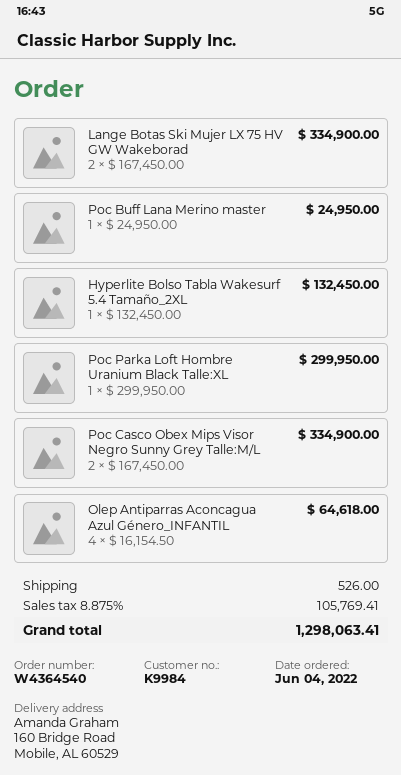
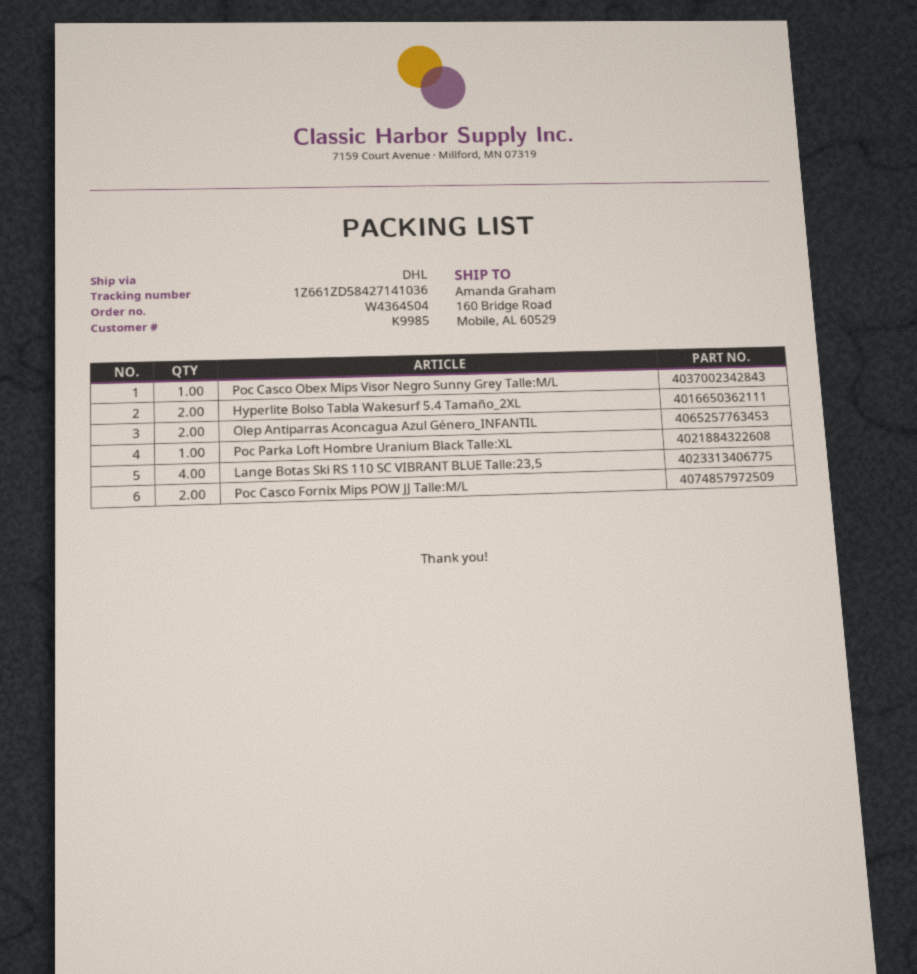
order number: W4364540 -> W4364504
customer number: K9984 -> K9985
Lange Botas Ski Mujer LX 75 HV GW Wakeborad: 2 -> none
Poc Buff Lana Merino master: 1 -> none
Hyperlite Bolso Tabla Wakesurf 5.4 Tamaño_2XL: 1 -> 2
Poc Casco Obex Mips Visor Negro Sunny Grey Talle:M/L: 2 -> 1
Olep Antiparras Aconcagua Azul Género_INFANTIL: 4 -> 2
Lange Botas Ski RS 110 SC VIBRANT BLUE Talle:23,5: none -> 4
Poc Casco Fornix Mips POW JJ Talle:M/L: none -> 2

